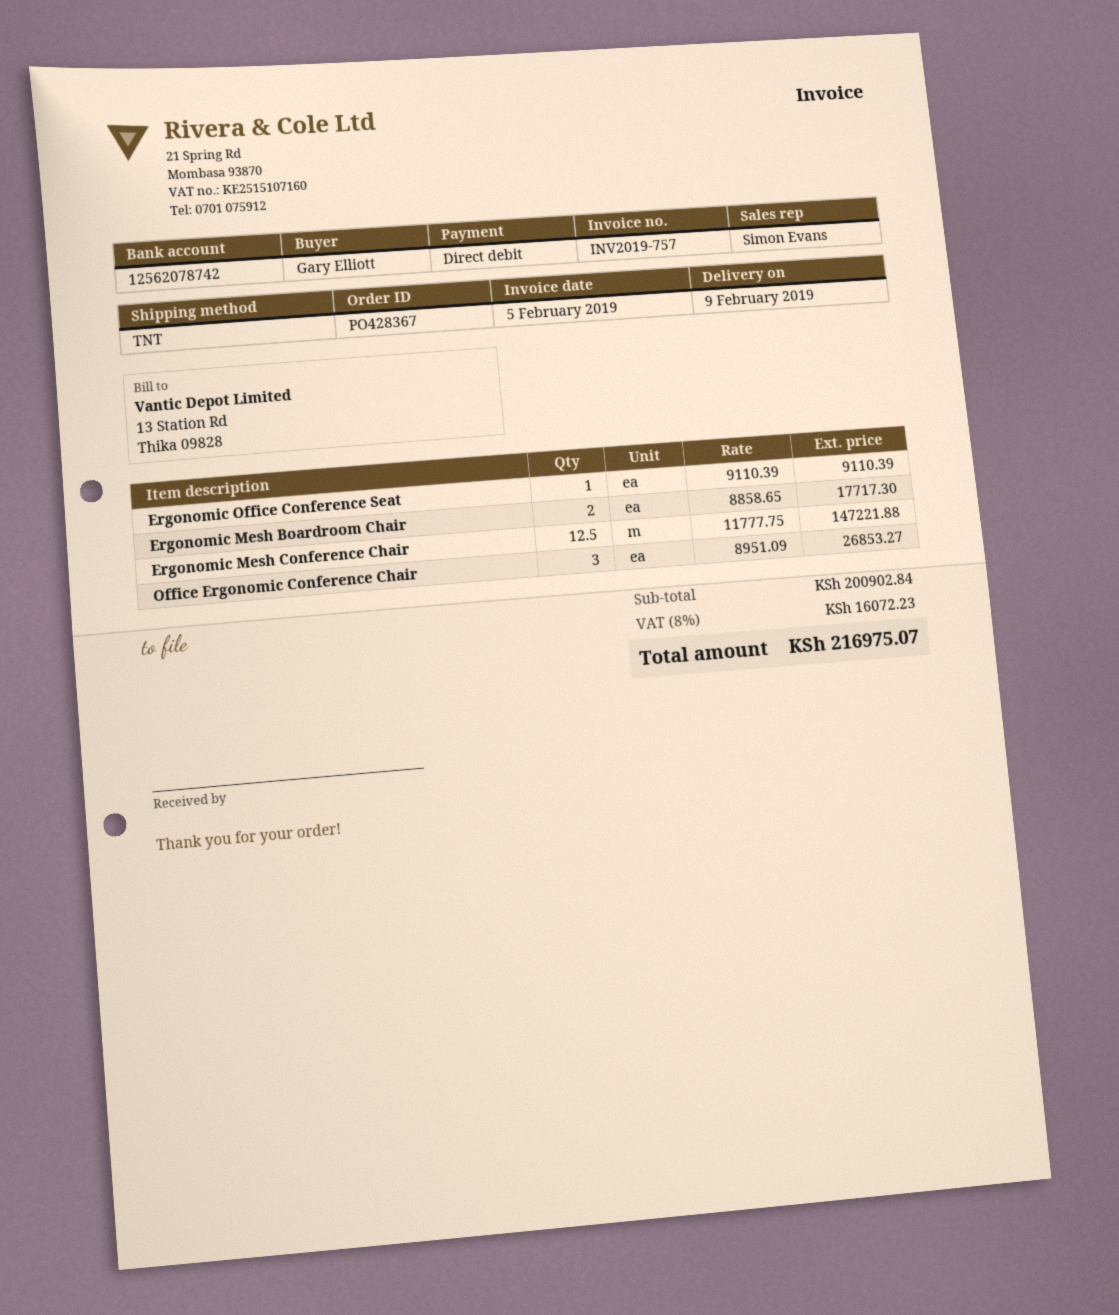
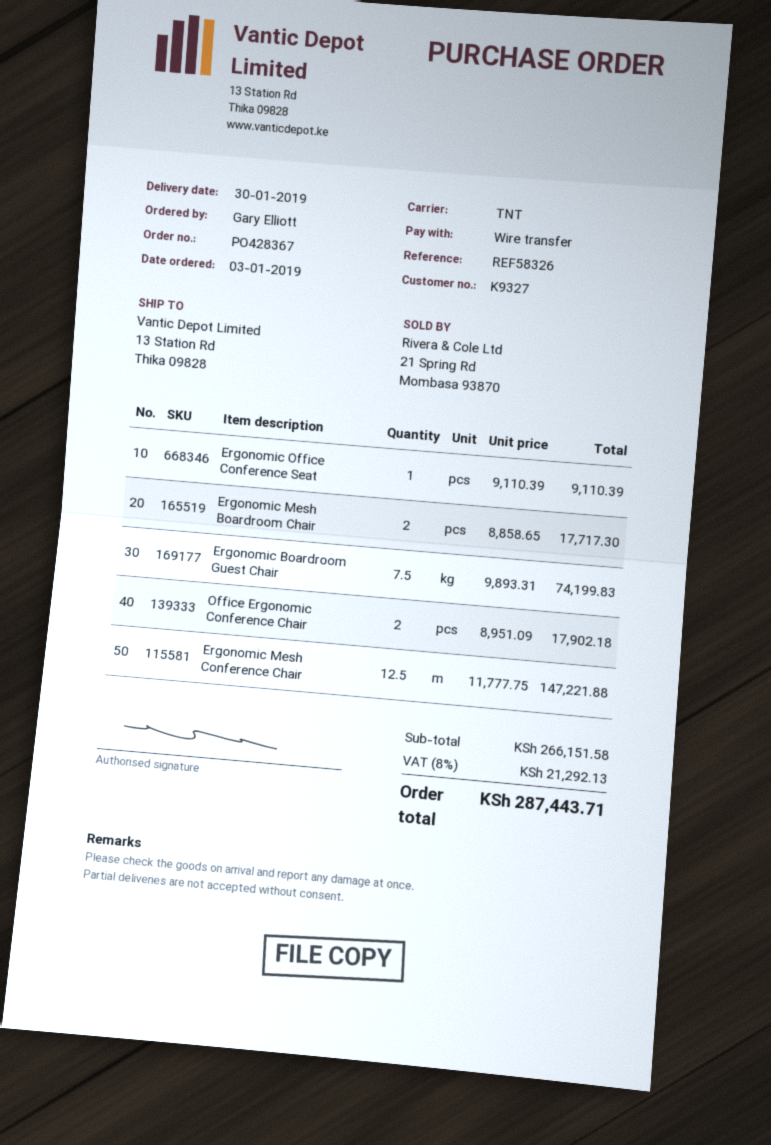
delivery date: 2019-02-09 -> 2019-01-30
payment method: direct debit -> bank transfer
Office Ergonomic Conference Chair: 3 x 8951.09 = 26853.27 -> 2 x 8951.09 = 17902.18
Ergonomic Boardroom Guest Chair: none -> 7.5 x 9893.31 = 74199.83
subtotal: 200902.84 -> 266151.58
tax: 8% = 16072.23 -> 8% = 21292.13
total: 216975.07 -> 287443.71

